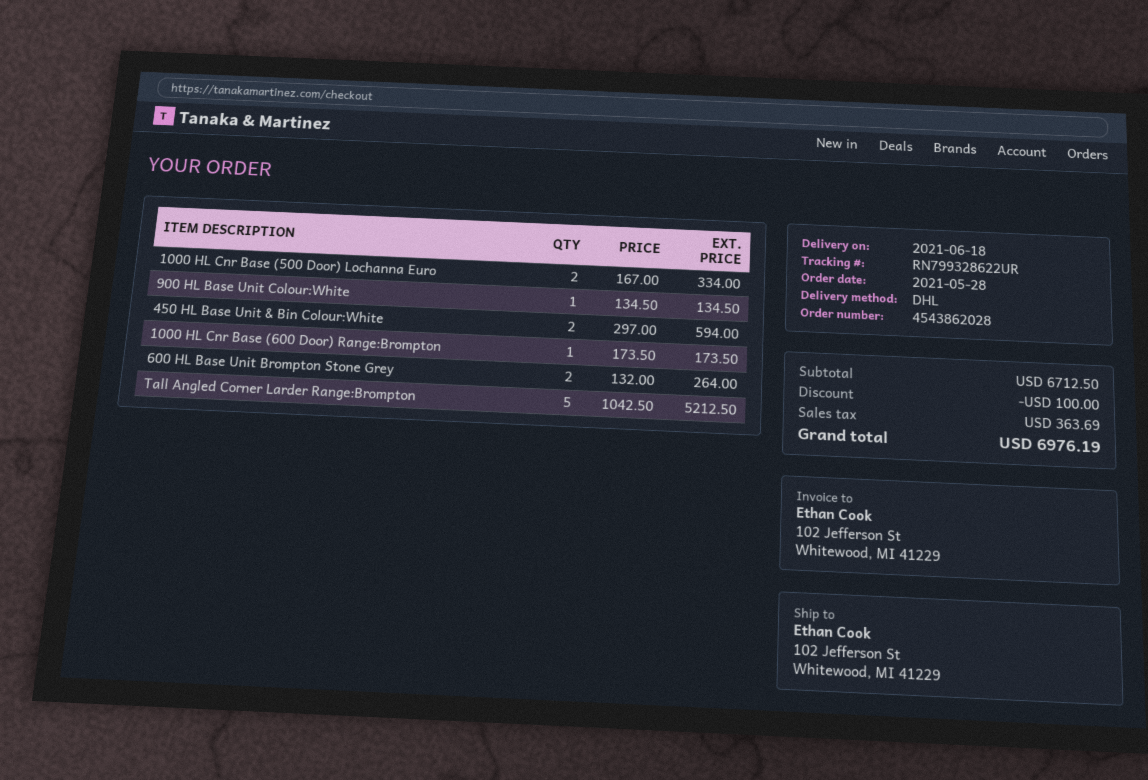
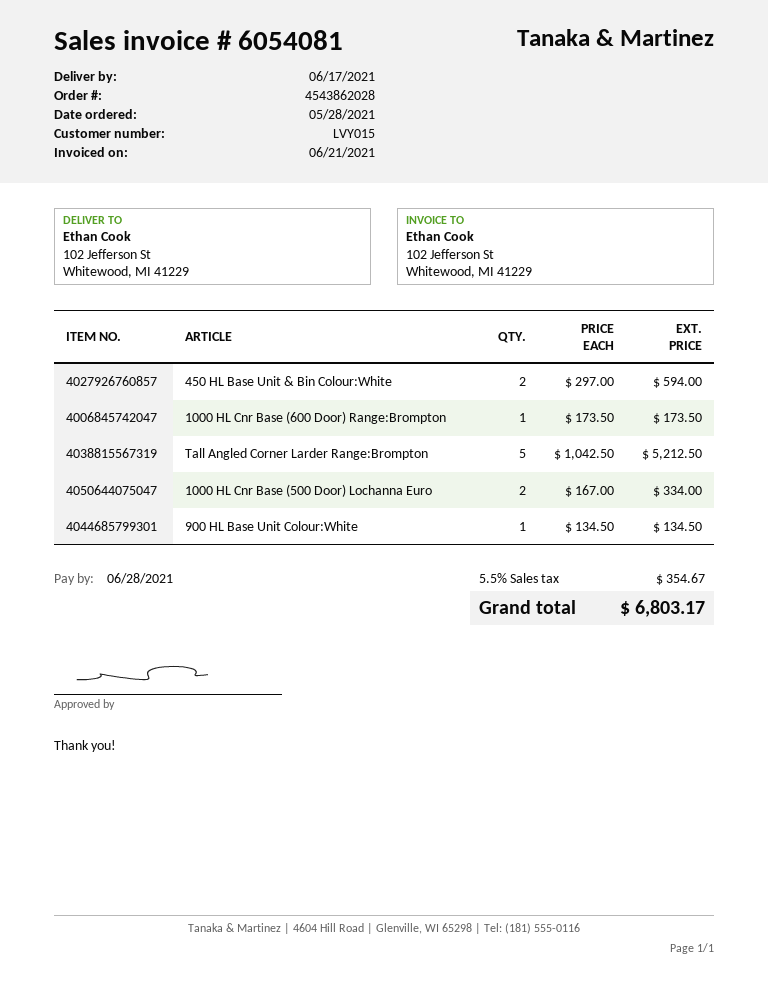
delivery date: 2021-06-18 -> 2021-06-17
600 HL Base Unit Brompton Stone Grey: 2 x 132.00 = 264.00 -> none
discount: 100.00 -> none
tax: 363.69 -> 354.67
total: 6976.19 -> 6803.17

